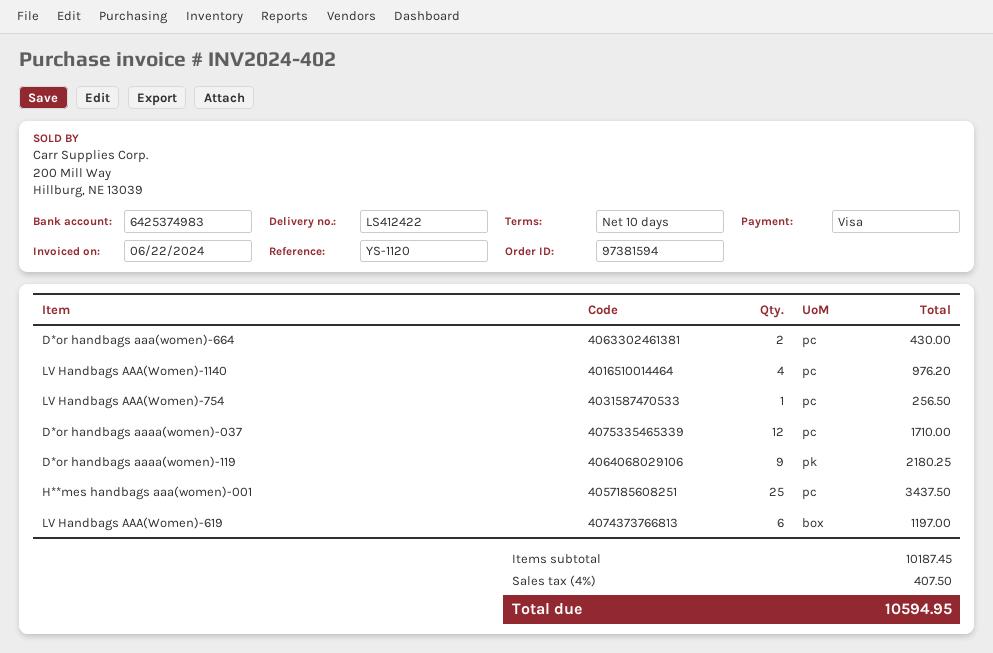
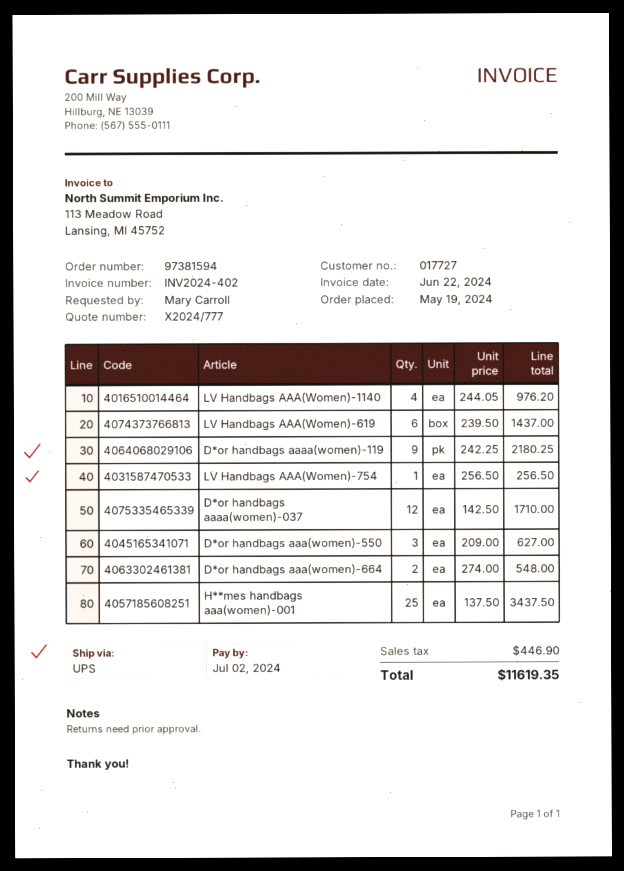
D*or handbags aaa(women)-664: 2 for 430.00 -> 2 for 548.00
LV Handbags AAA(Women)-619: 6 for 1197.00 -> 6 for 1437.00
D*or handbags aaa(women)-550: none -> 3 for 627.00
tax: 407.50 -> 446.90
total: 10594.95 -> 11619.35

